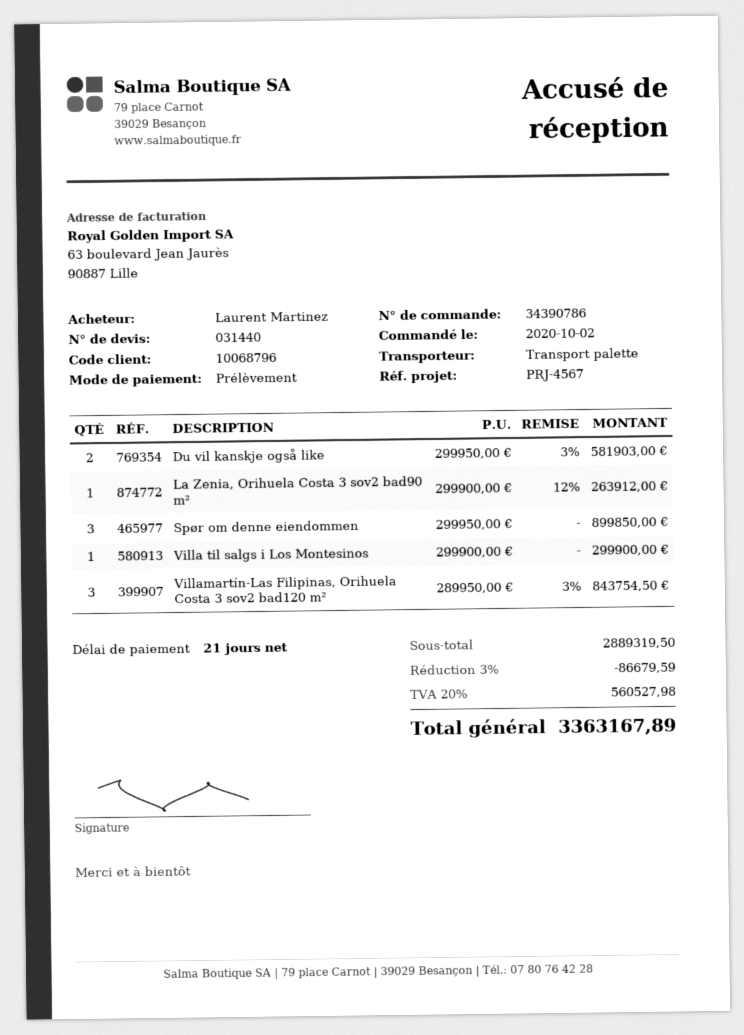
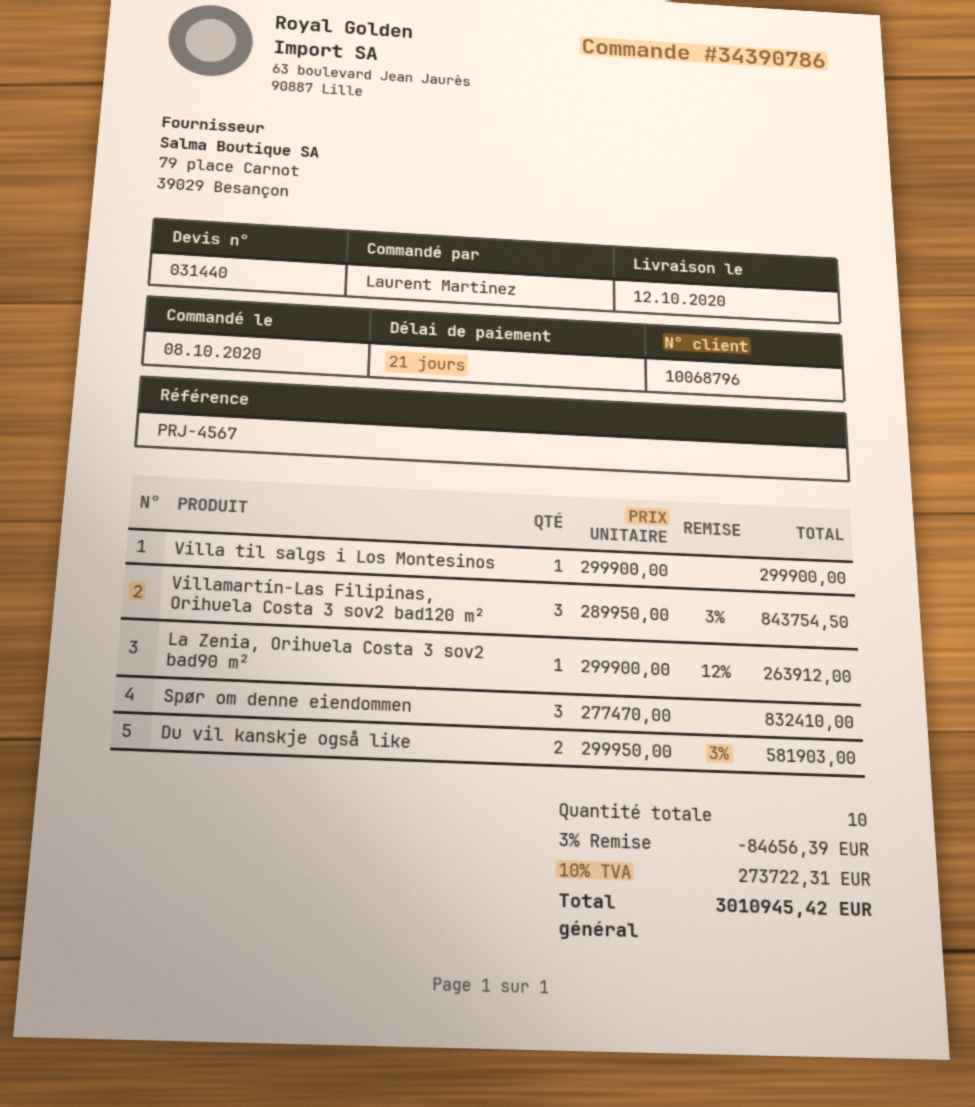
order date: 2020-10-02 -> 2020-10-08
Spør om denne eiendommen: 3 x 299950.00 = 899850.00 -> 3 x 277470.00 = 832410.00
discount: 3% = 86679.59 -> 3% = 84656.39
tax: 20% = 560527.98 -> 10% = 273722.31
total: 3363167.89 -> 3010945.42

